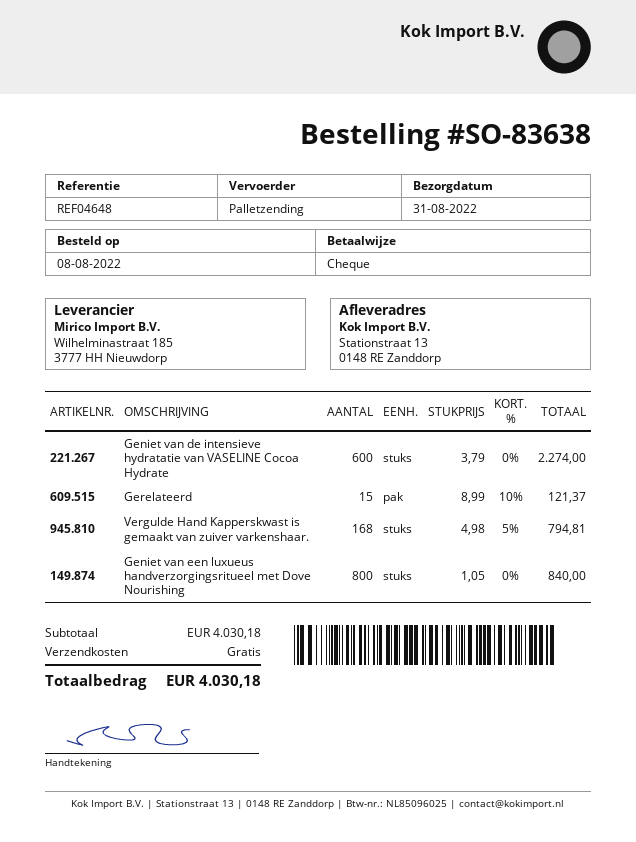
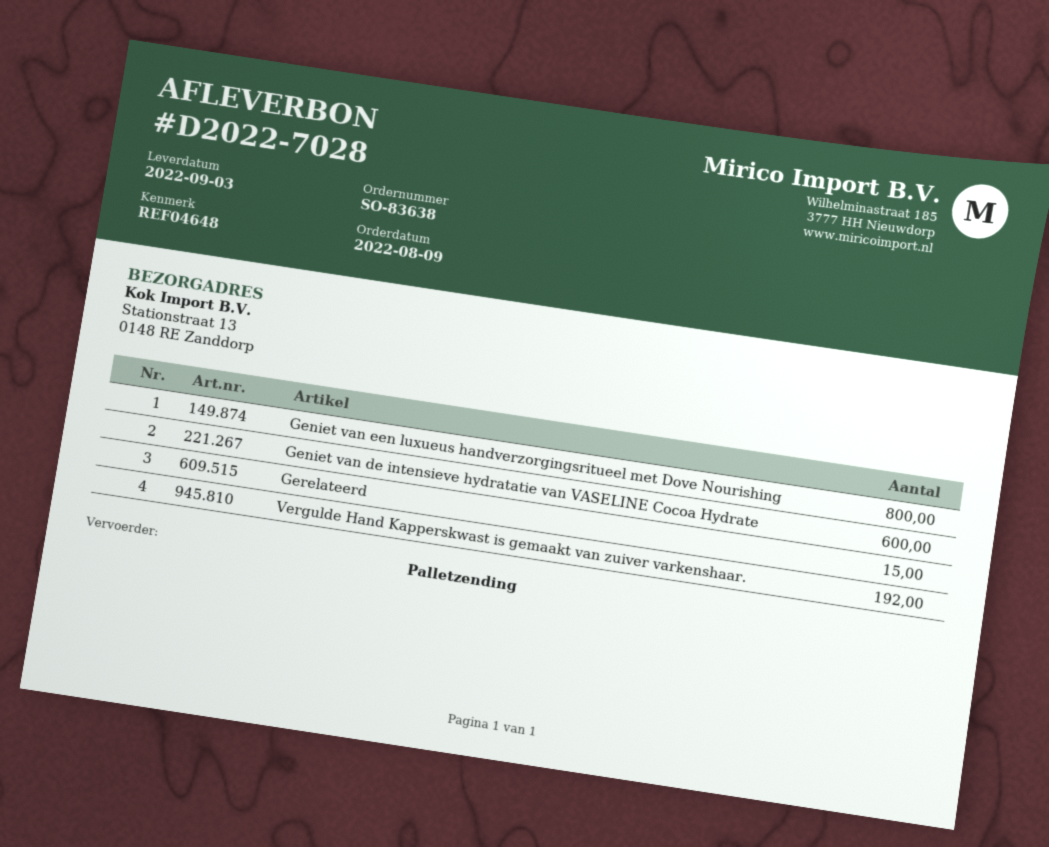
order date: 2022-08-08 -> 2022-08-09
delivery date: 2022-08-31 -> 2022-09-03
Vergulde Hand Kapperskwast is gemaakt van zuiver varkenshaar.: 168 -> 192

